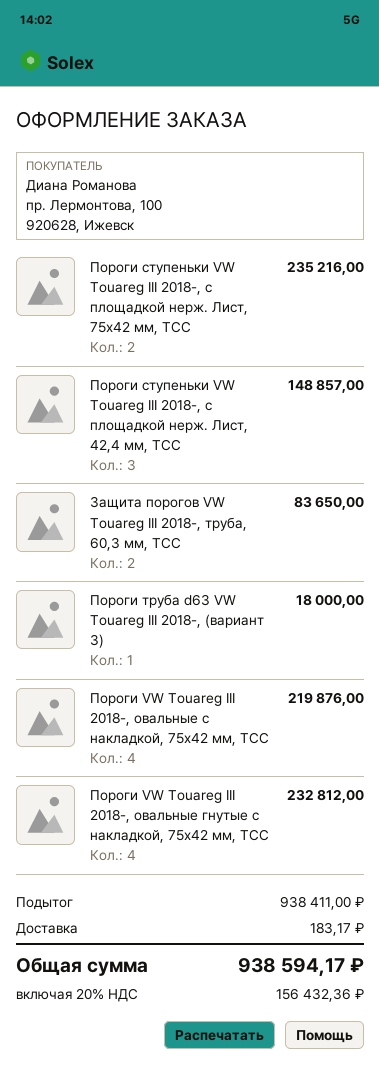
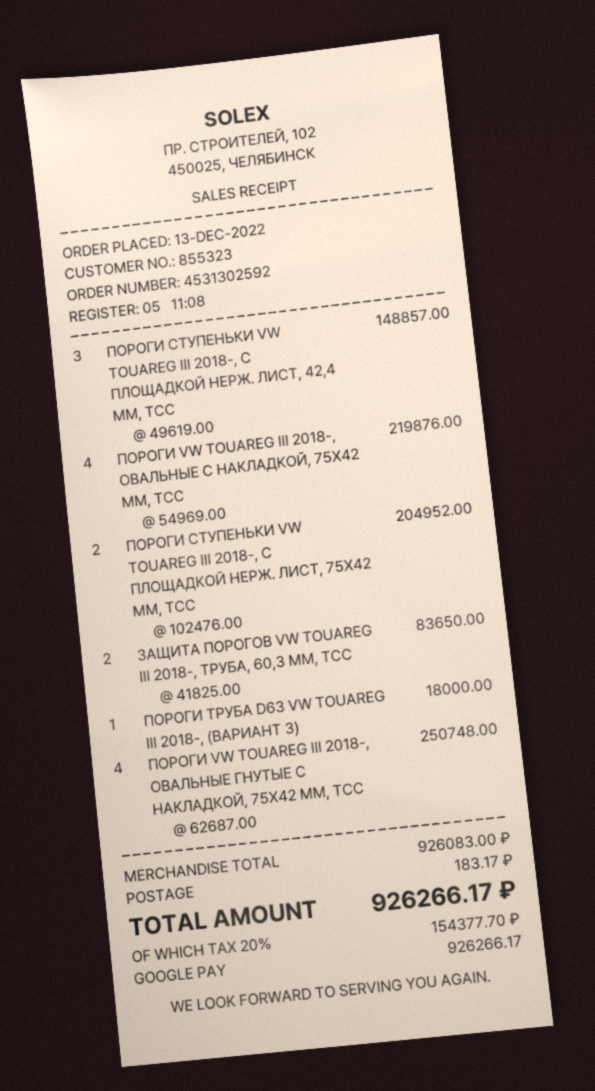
Пороги ступеньки VW Touareg III 2018-, с площадкой нерж. Лист, 75х42 мм, ТСС: 2 for 235216.00 -> 2 for 204952.00
Пороги VW Touareg III 2018-, овальные гнутые с накладкой, 75х42 мм, ТСС: 4 for 232812.00 -> 4 for 250748.00
subtotal: 938411.00 -> 926083.00
tax: 20% = 156432.36 -> 20% = 154377.70
total: 938594.17 -> 926266.17

